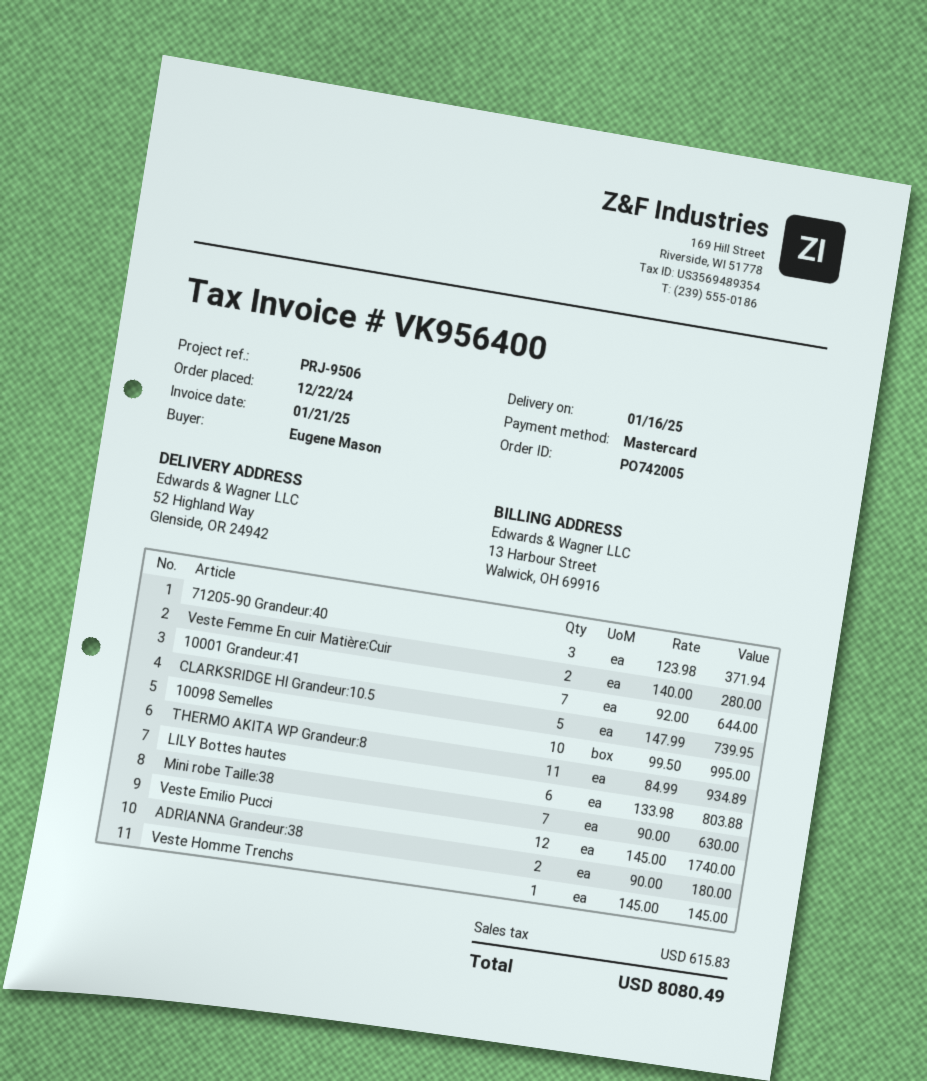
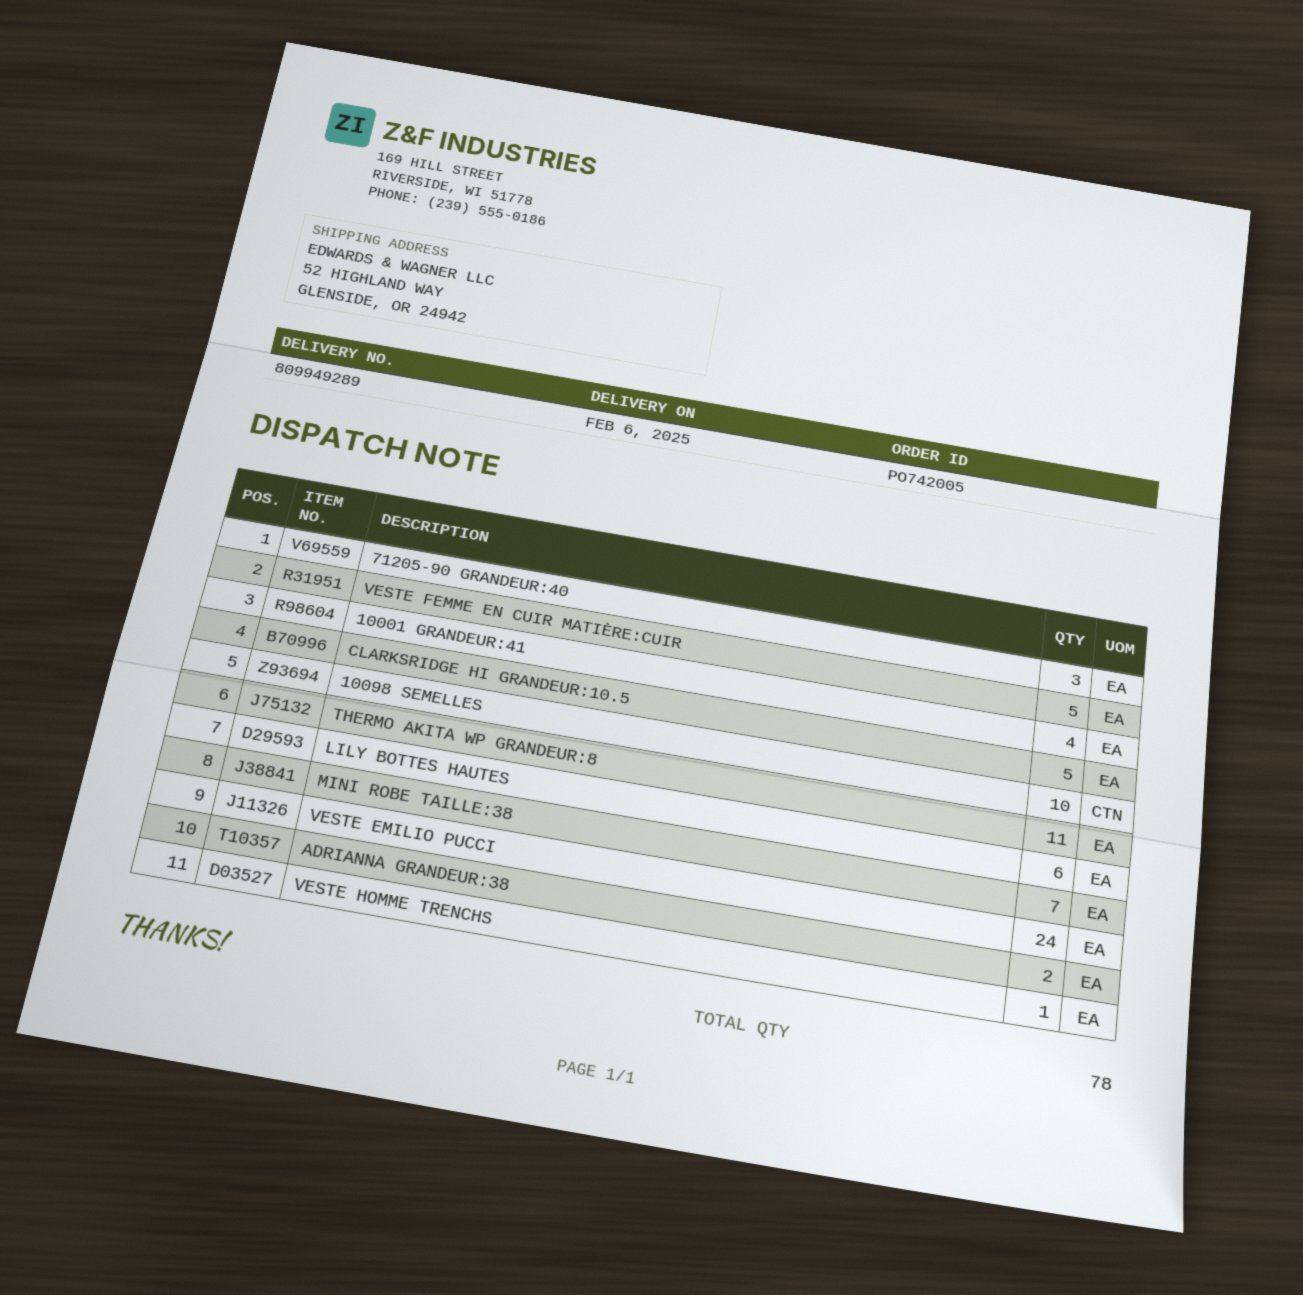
delivery date: 2025-01-16 -> 2025-02-06
Veste Femme En cuir Matière:Cuir: 2 -> 5
10001 Grandeur:41: 7 -> 4
Veste Emilio Pucci: 12 -> 24

